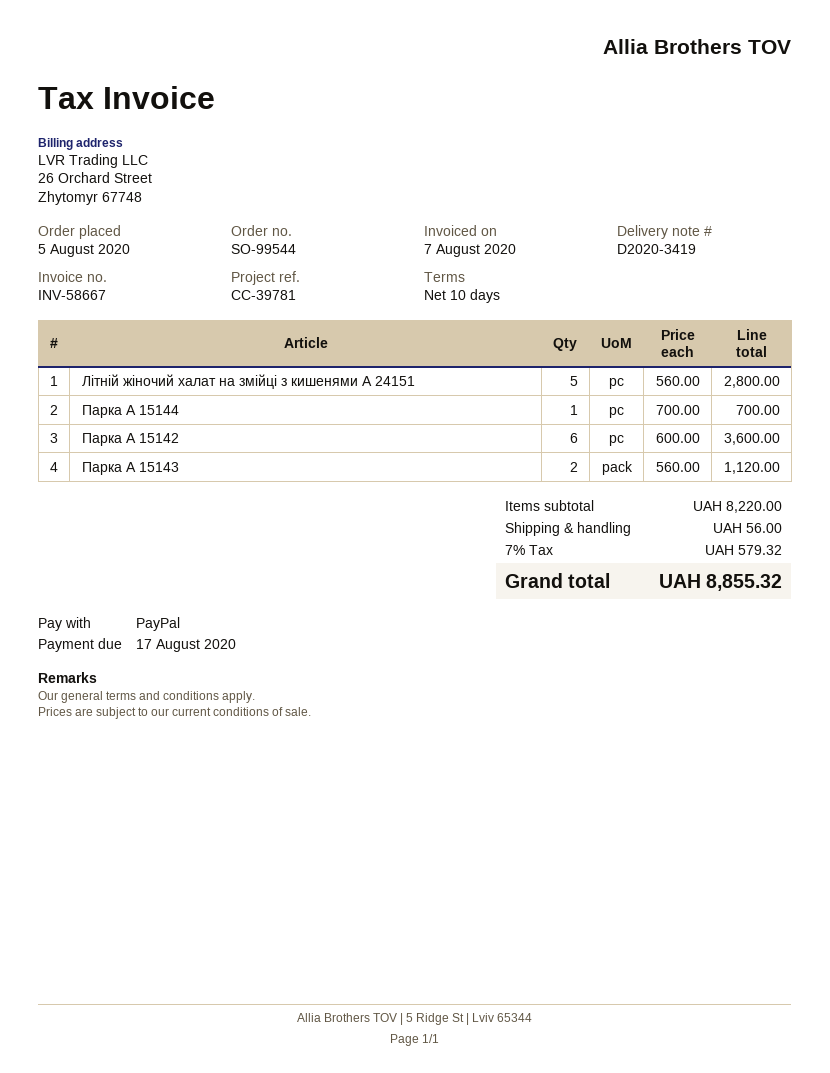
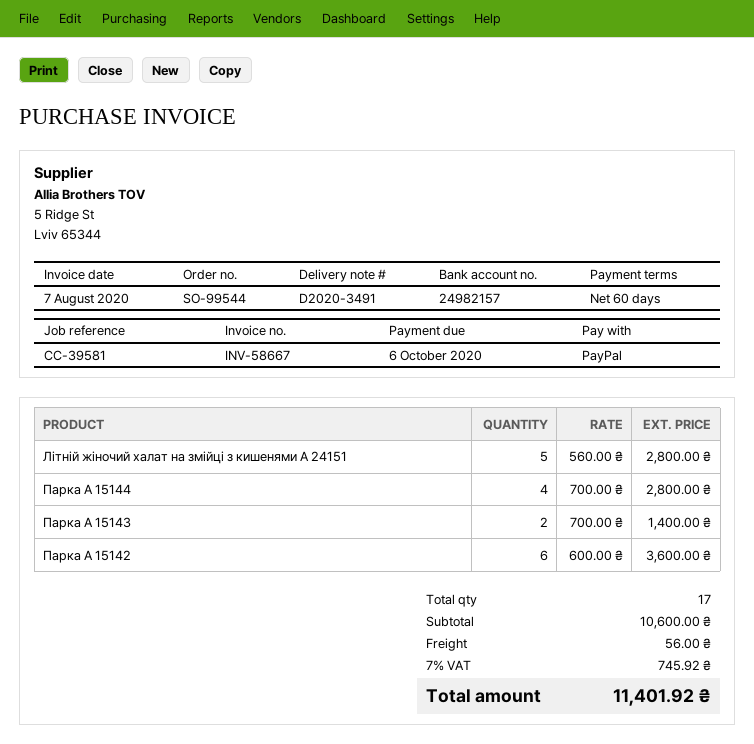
delivery note number: D2020-3419 -> D2020-3491
payment terms: 10 days -> 60 days
due date: 2020-08-17 -> 2020-10-06
reference: CC-39781 -> CC-39581
Парка А 15144: 1 x 700.00 = 700.00 -> 4 x 700.00 = 2800.00
Парка А 15143: 2 x 560.00 = 1120.00 -> 2 x 700.00 = 1400.00
subtotal: 8220.00 -> 10600.00
tax: 7% = 579.32 -> 7% = 745.92
total: 8855.32 -> 11401.92

